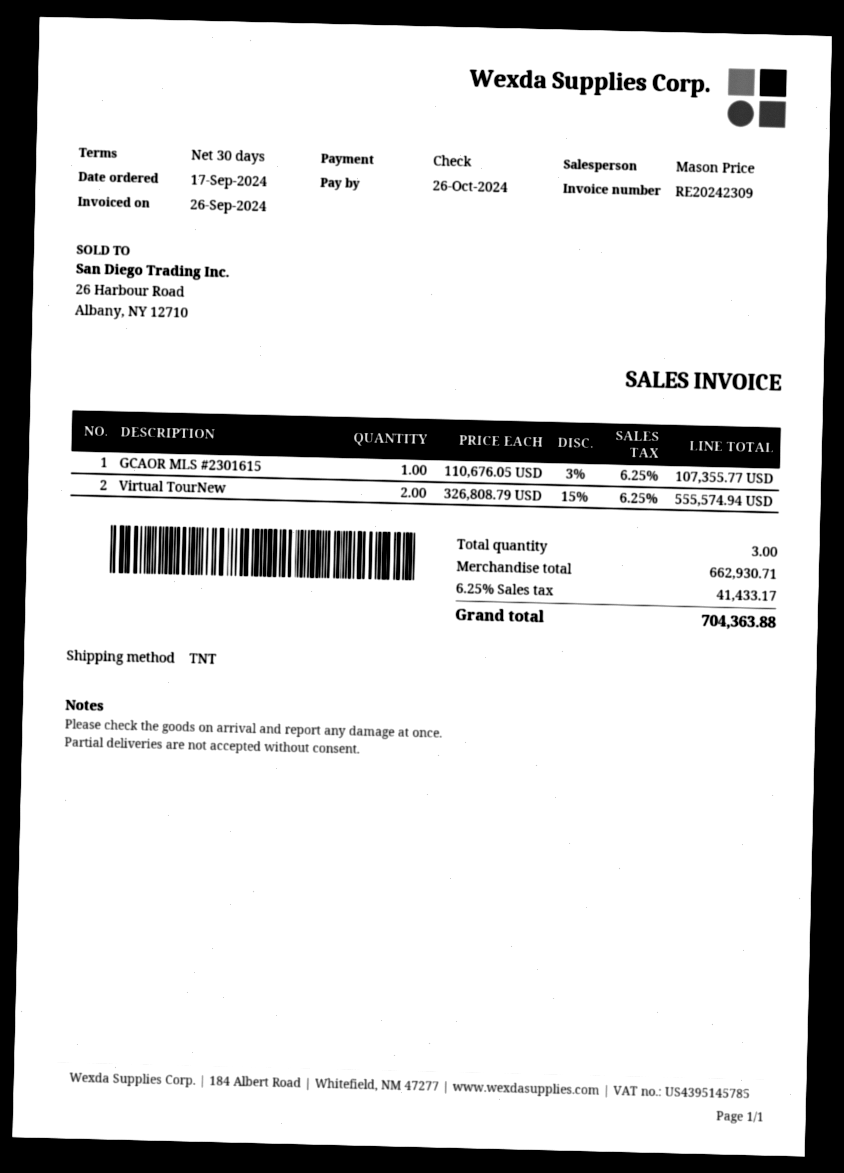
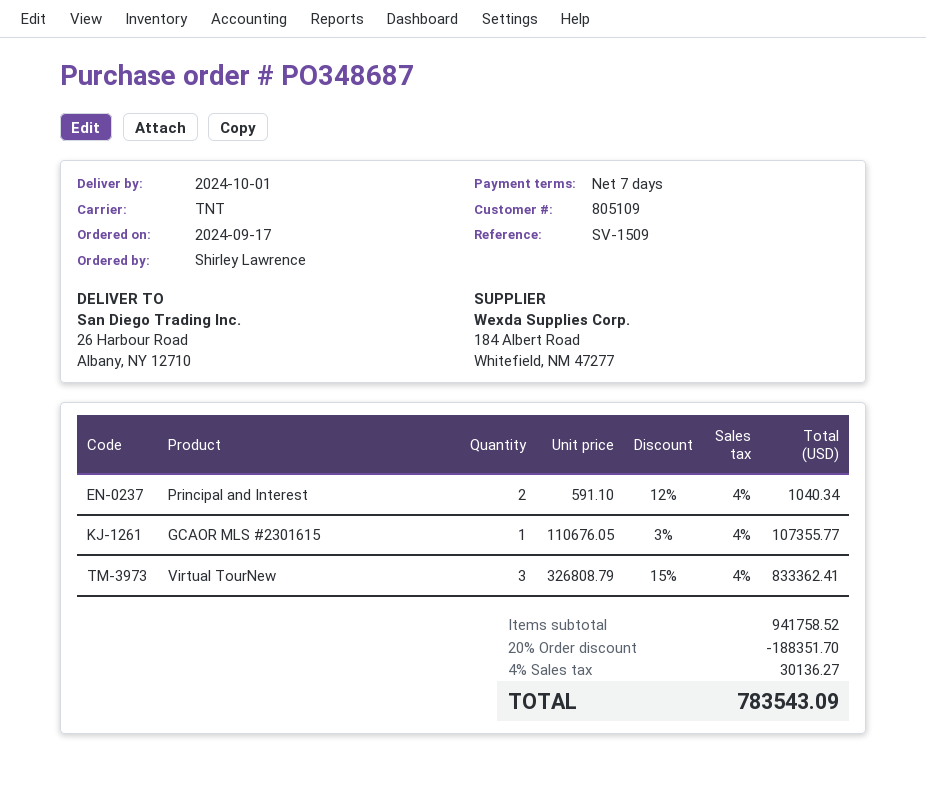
payment terms: 30 days -> 7 days
Virtual TourNew: 2 x 326808.79 - 15% = 555574.94 -> 3 x 326808.79 - 15% = 833362.41
Principal and Interest: none -> 2 x 591.10 - 12% = 1040.34
subtotal: 662930.71 -> 941758.52
discount: none -> 20% = 188351.70
tax: 6.25% = 41433.17 -> 4% = 30136.27
total: 704363.88 -> 783543.09

